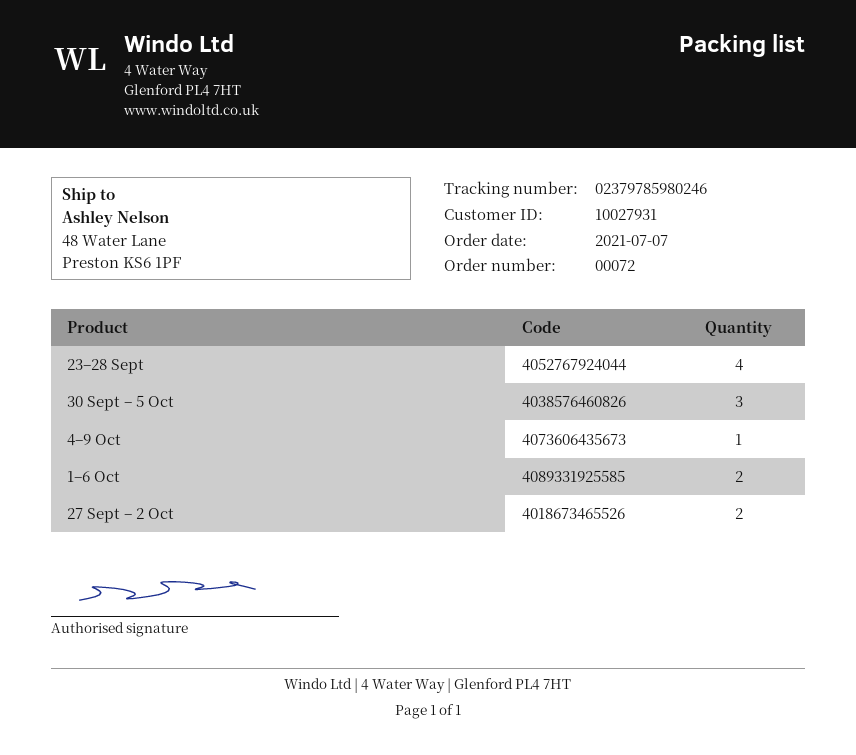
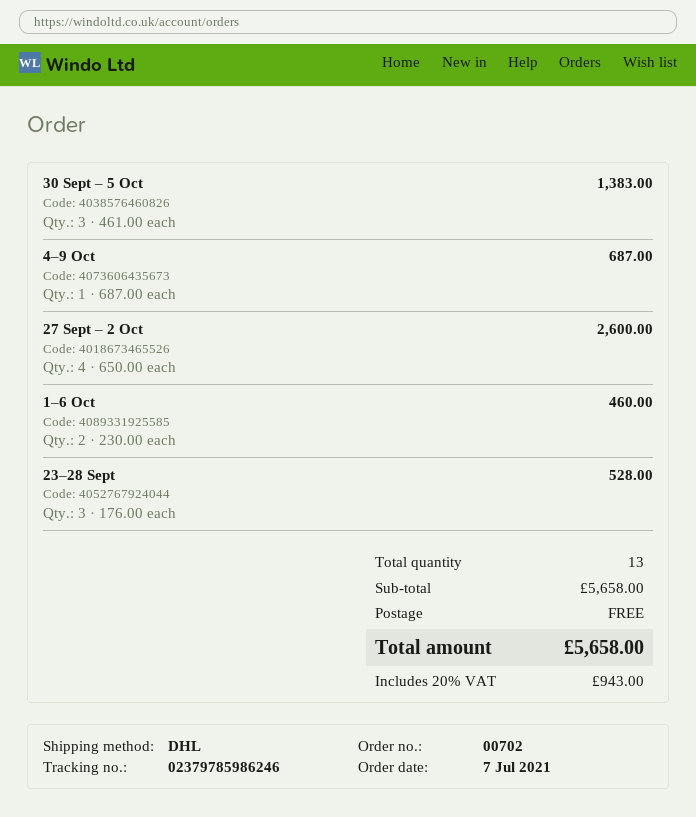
order number: 00072 -> 00702
tracking number: 02379785980246 -> 02379785986246
23–28 Sept: 4 -> 3
27 Sept – 2 Oct: 2 -> 4

